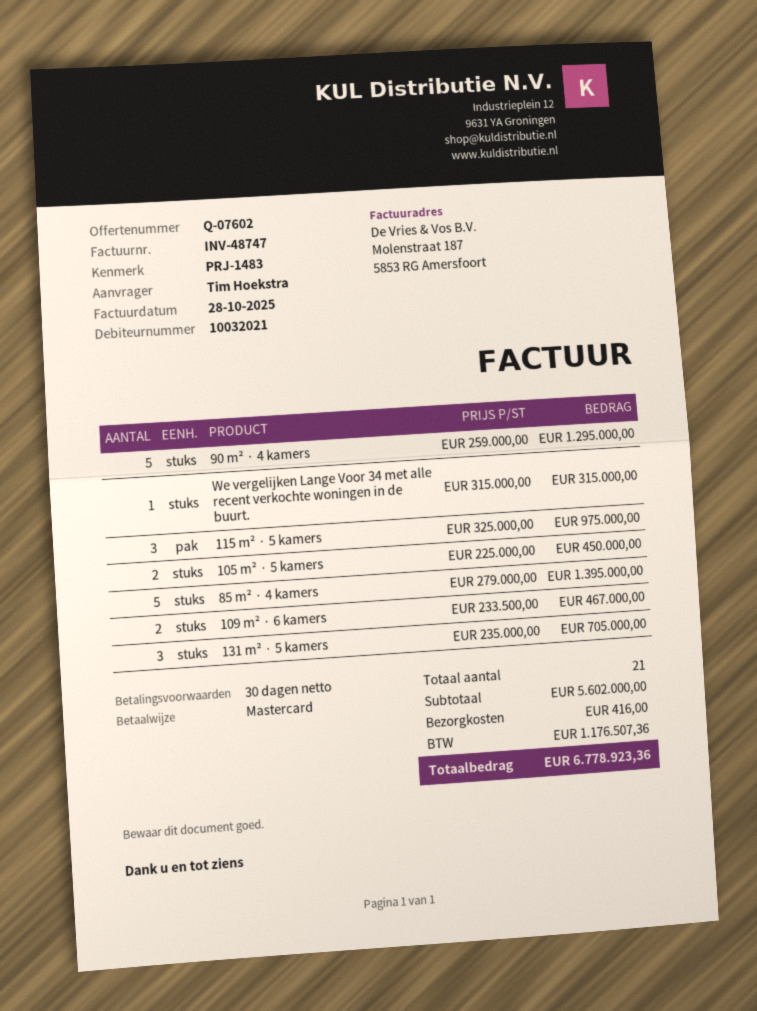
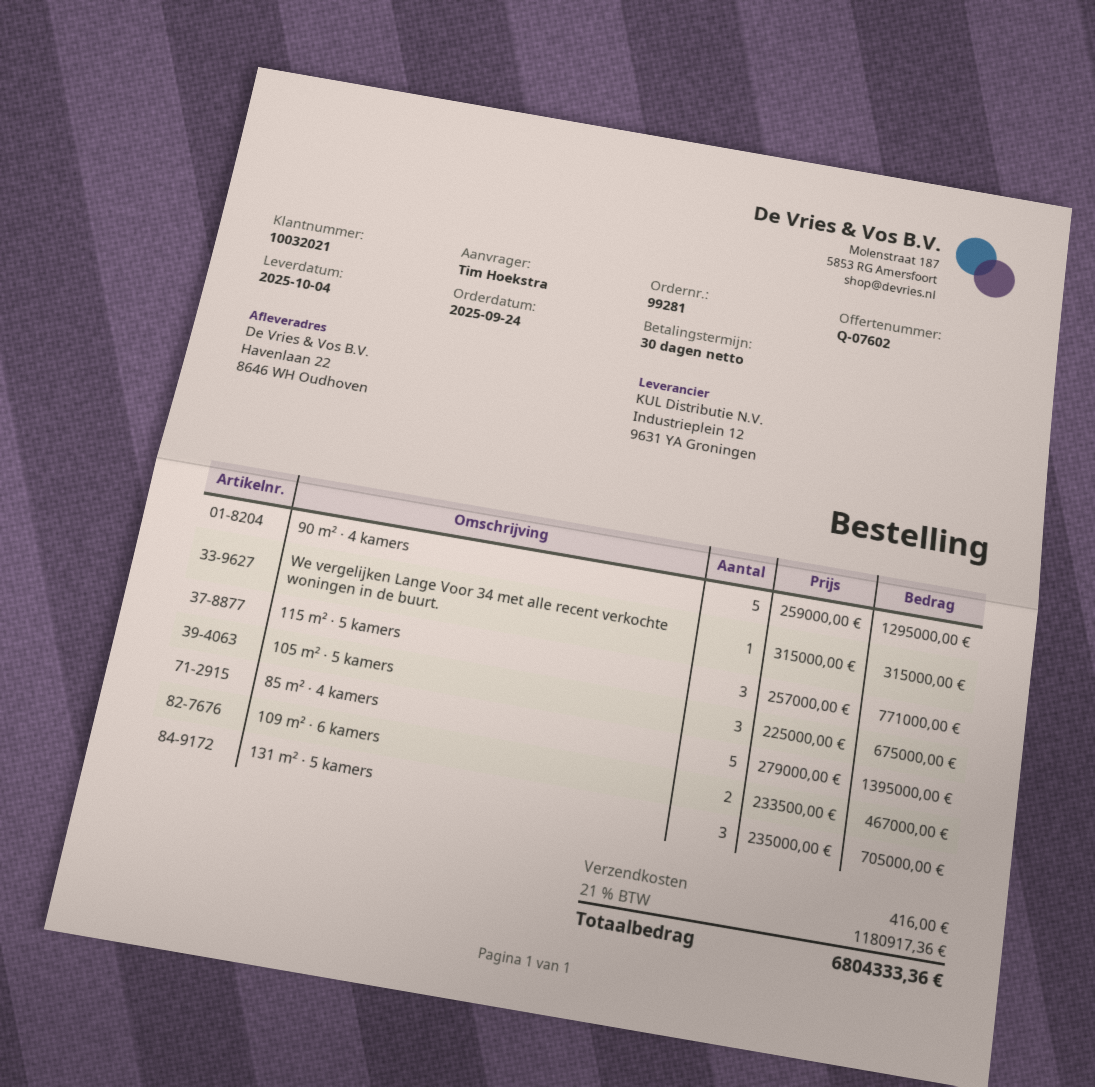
115 m² · 5 kamers: 3 x 325000.00 = 975000.00 -> 3 x 257000.00 = 771000.00
105 m² · 5 kamers: 2 x 225000.00 = 450000.00 -> 3 x 225000.00 = 675000.00
tax: 1176507.36 -> 1180917.36
total: 6778923.36 -> 6804333.36

